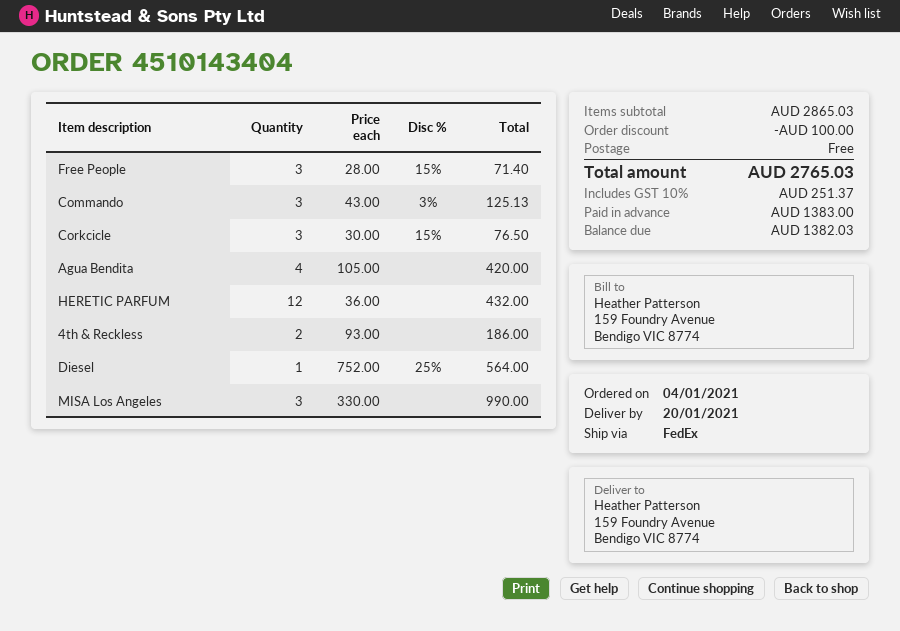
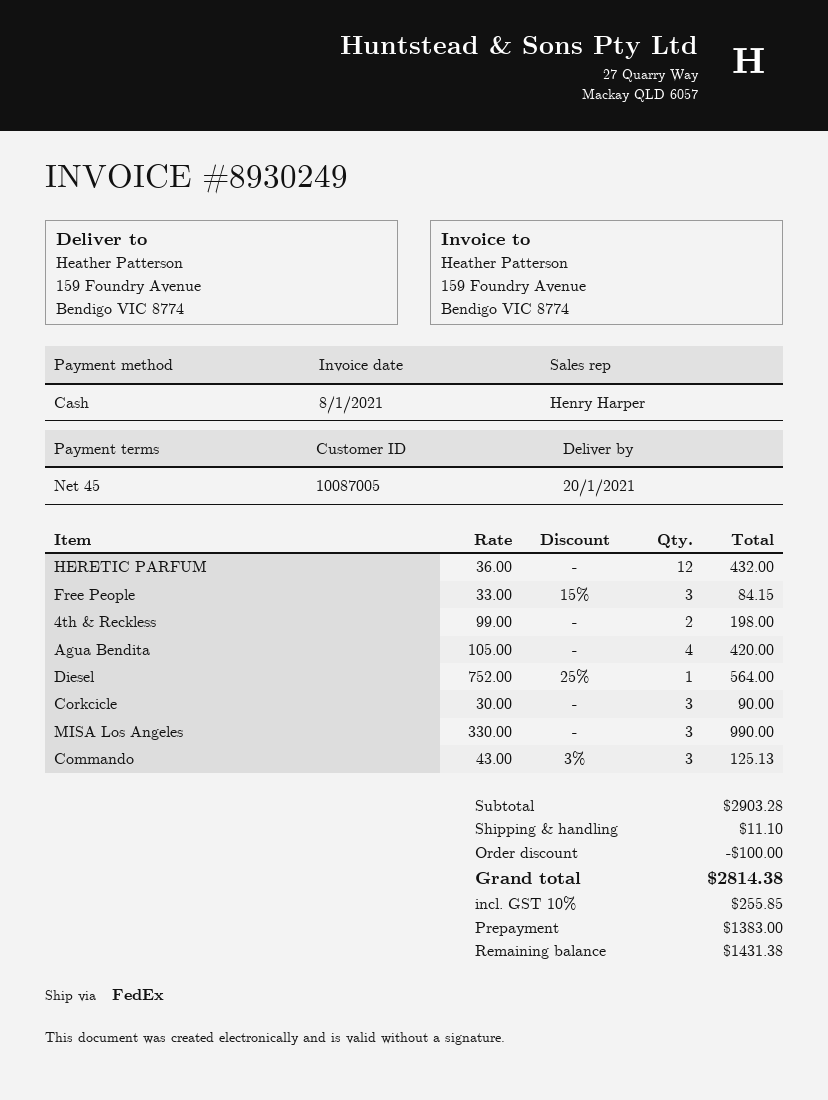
Free People: 3 x 28.00 - 15% = 71.40 -> 3 x 33.00 - 15% = 84.15
Corkcicle: 3 x 30.00 - 15% = 76.50 -> 3 x 30.00 = 90.00
4th & Reckless: 2 x 93.00 = 186.00 -> 2 x 99.00 = 198.00
subtotal: 2865.03 -> 2903.28
shipping: 0.00 -> 11.10
tax: 10% = 251.37 -> 10% = 255.85
total: 2765.03 -> 2814.38
balance: 1382.03 -> 1431.38

